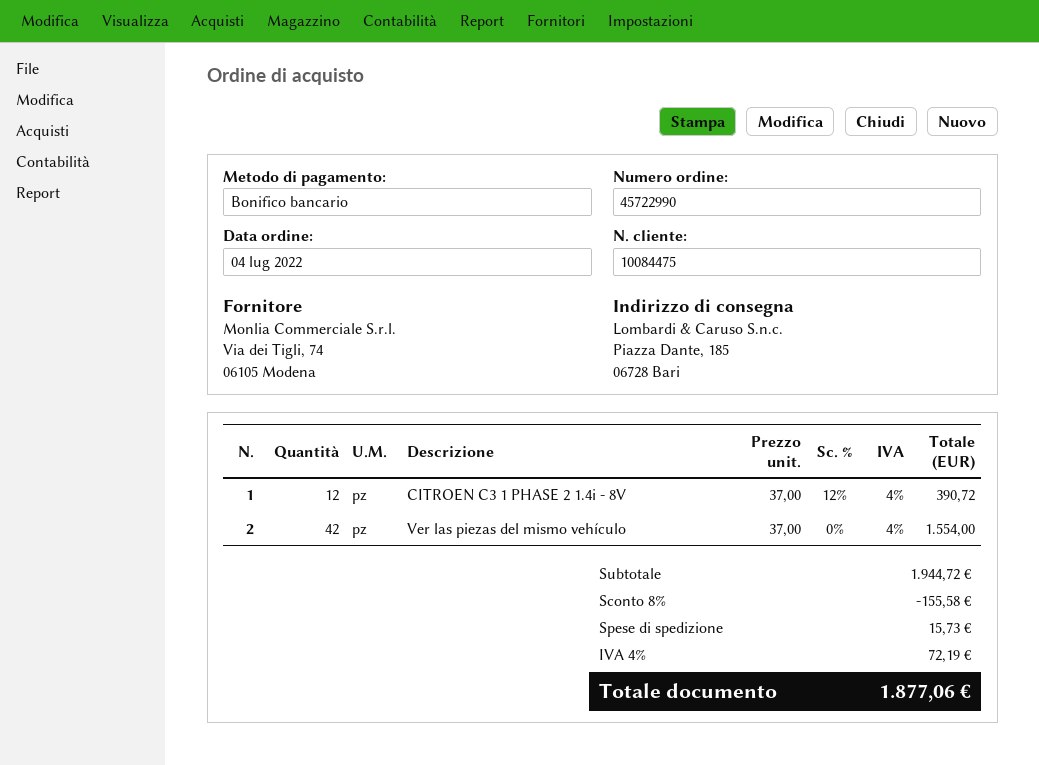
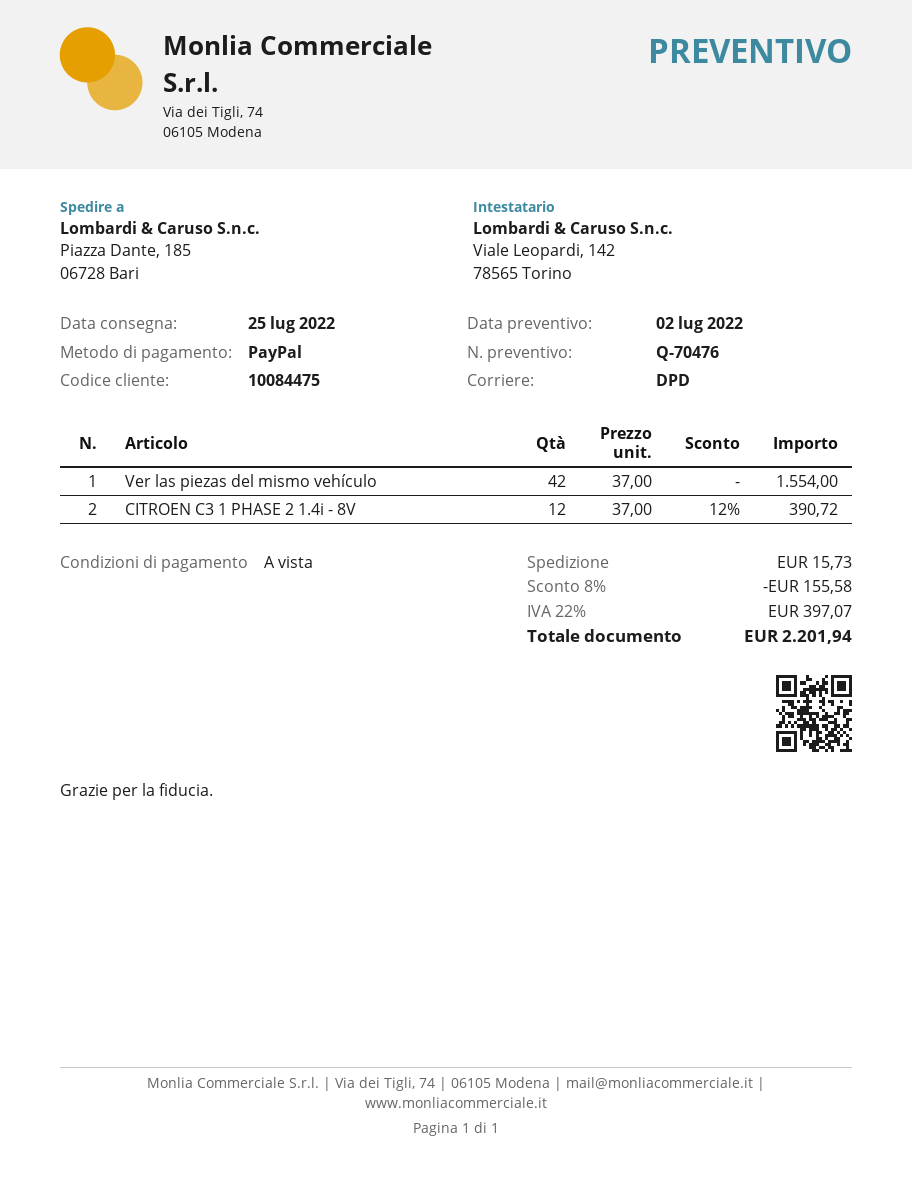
payment method: bank transfer -> PayPal
tax: 4% = 72.19 -> 22% = 397.07
total: 1877.06 -> 2201.94

